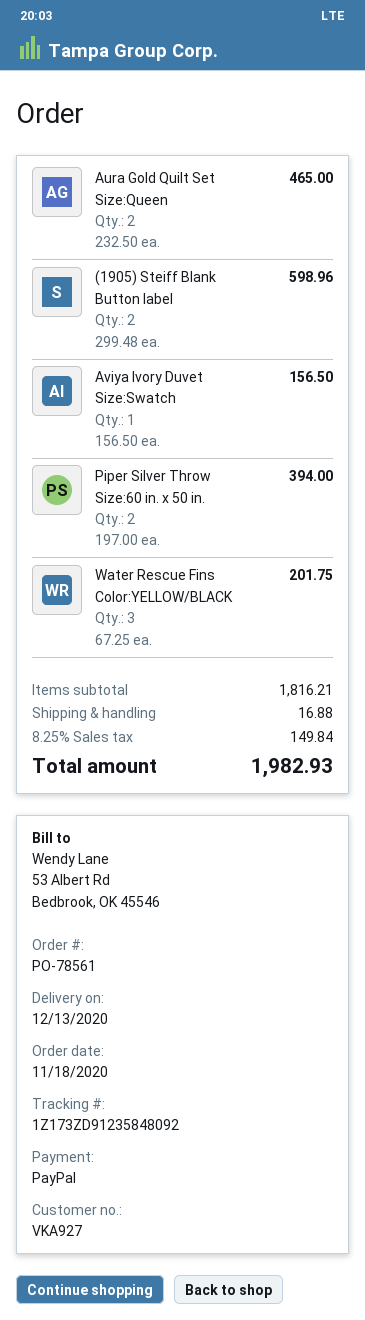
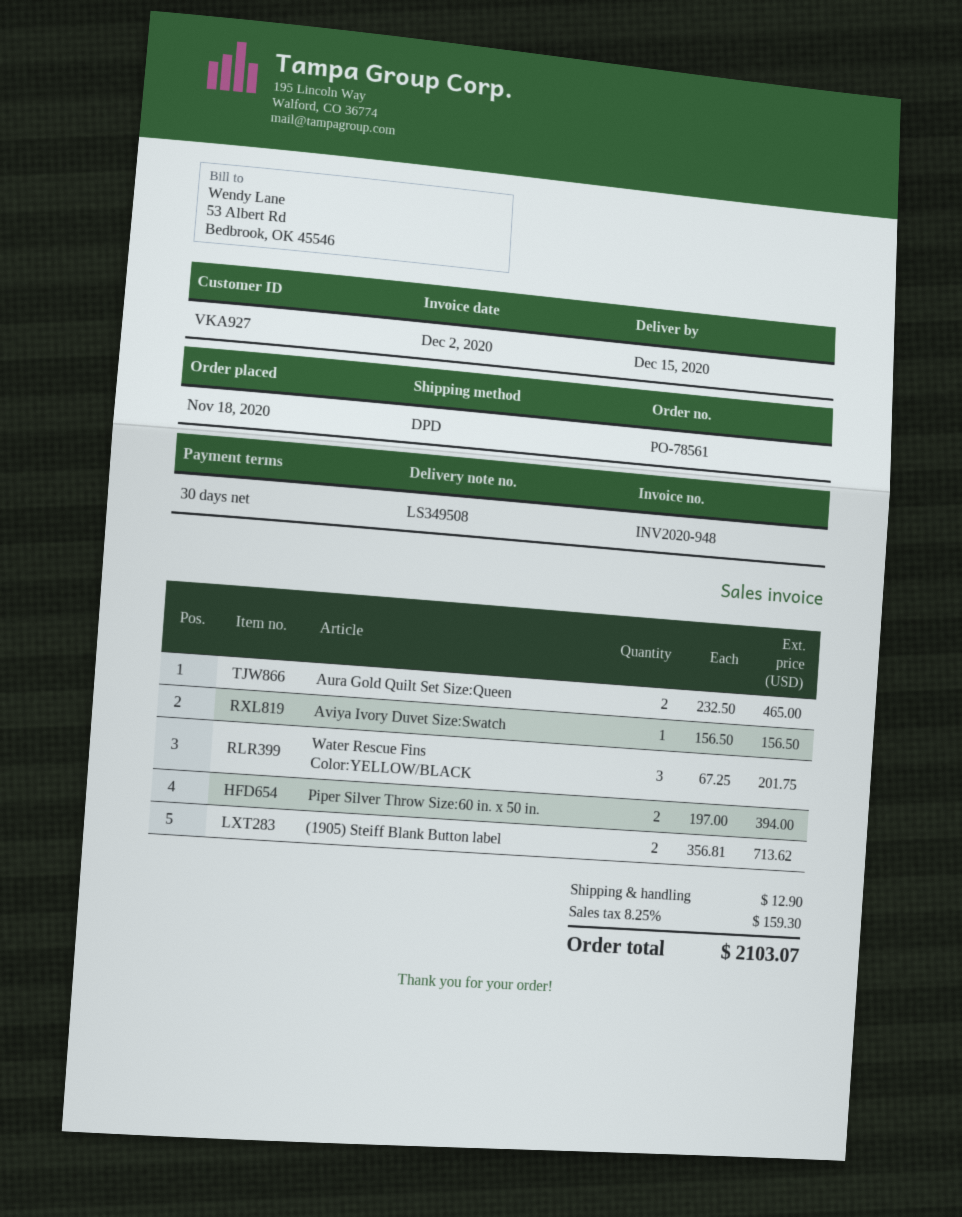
delivery date: 2020-12-13 -> 2020-12-15
(1905) Steiff Blank Button label: 2 x 299.48 = 598.96 -> 2 x 356.81 = 713.62
shipping: 16.88 -> 12.90
tax: 8.25% = 149.84 -> 8.25% = 159.30
total: 1982.93 -> 2103.07

